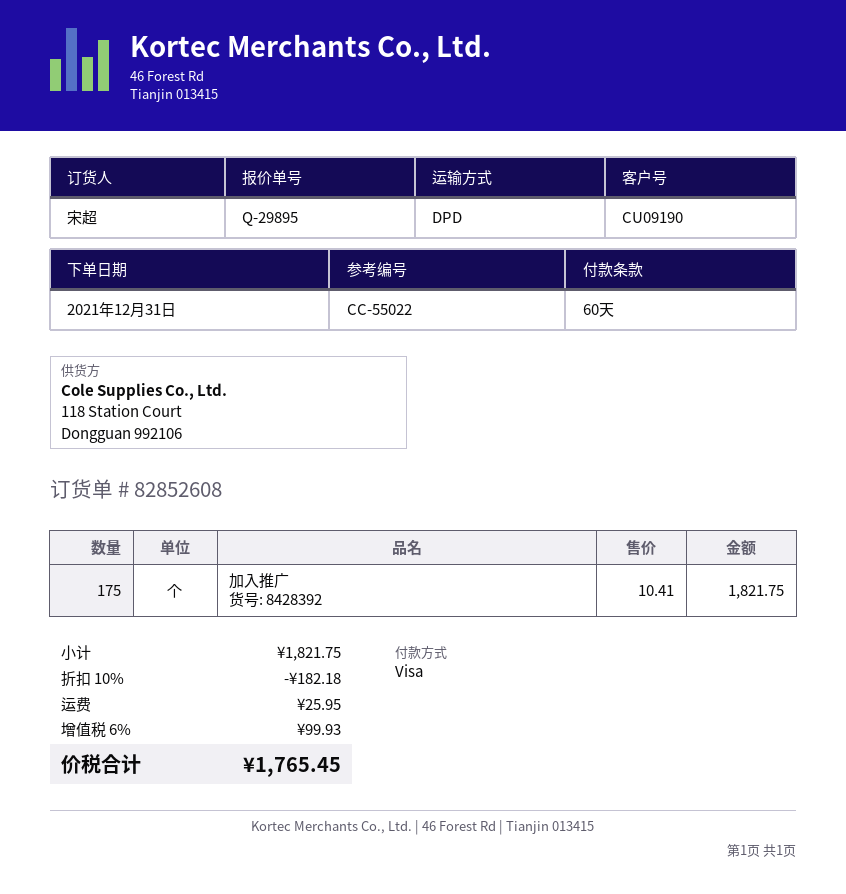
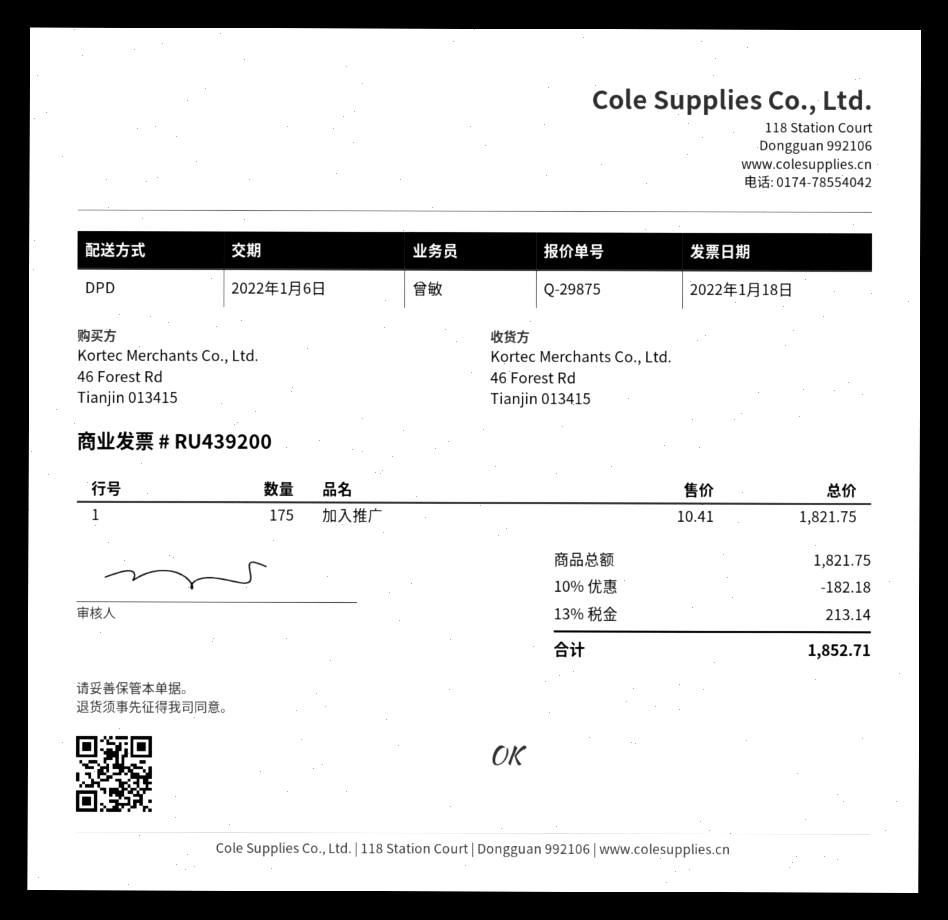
quote number: Q-29895 -> Q-29875
shipping: 25.95 -> none
tax: 6% = 99.93 -> 13% = 213.14
total: 1765.45 -> 1852.71

